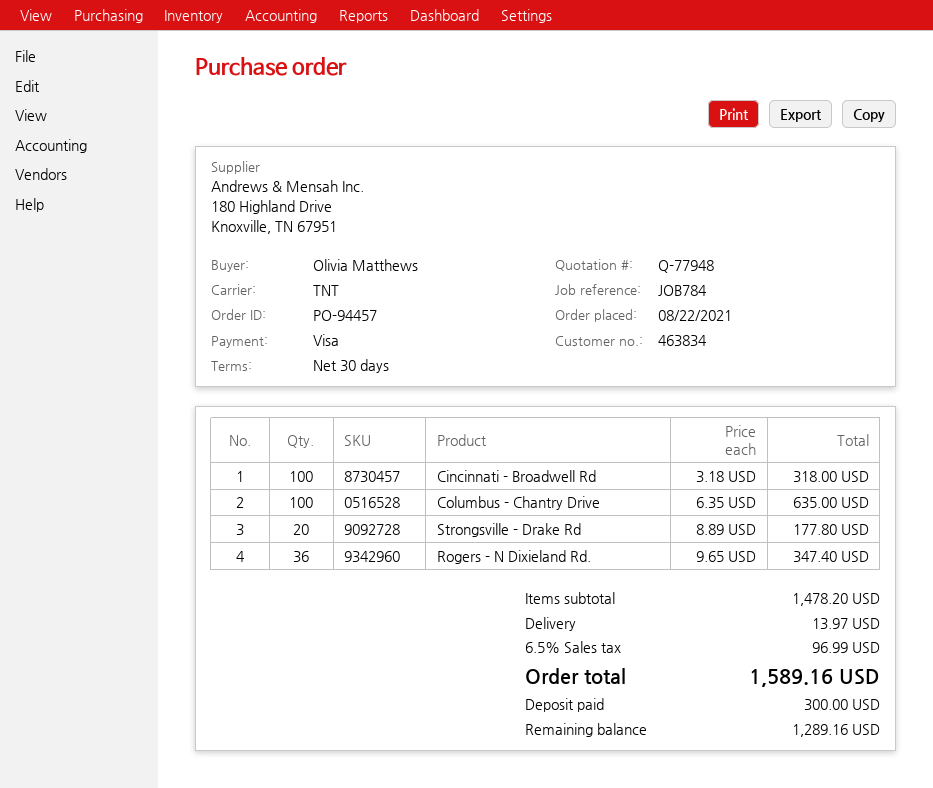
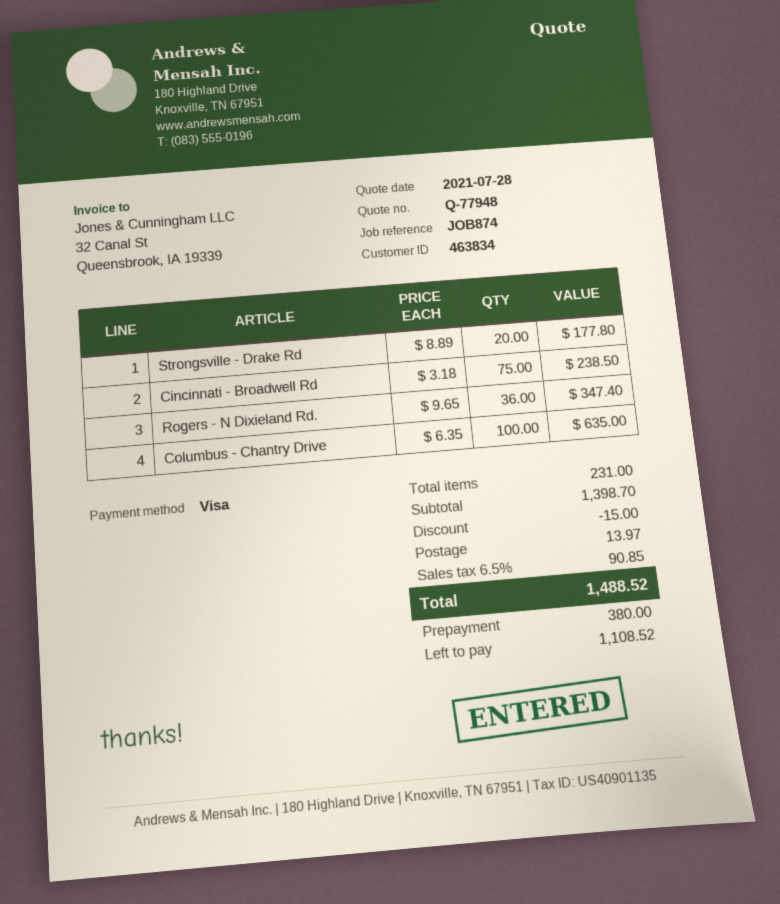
reference: JOB784 -> JOB874
Cincinnati - Broadwell Rd: 100 x 3.18 = 318.00 -> 75 x 3.18 = 238.50
subtotal: 1478.20 -> 1398.70
discount: none -> 15.00
tax: 6.5% = 96.99 -> 6.5% = 90.85
total: 1589.16 -> 1488.52
deposit: 300.00 -> 380.00
balance: 1289.16 -> 1108.52

